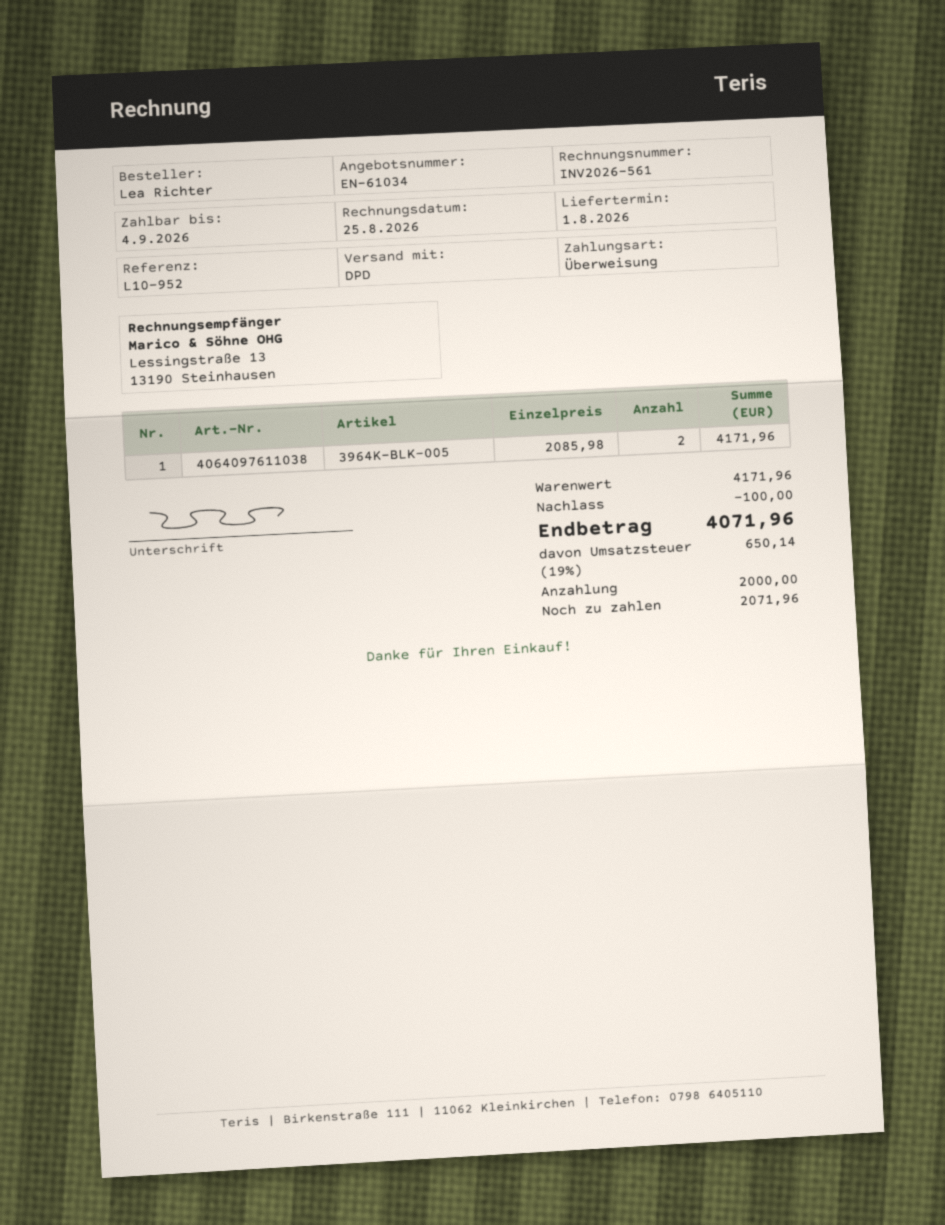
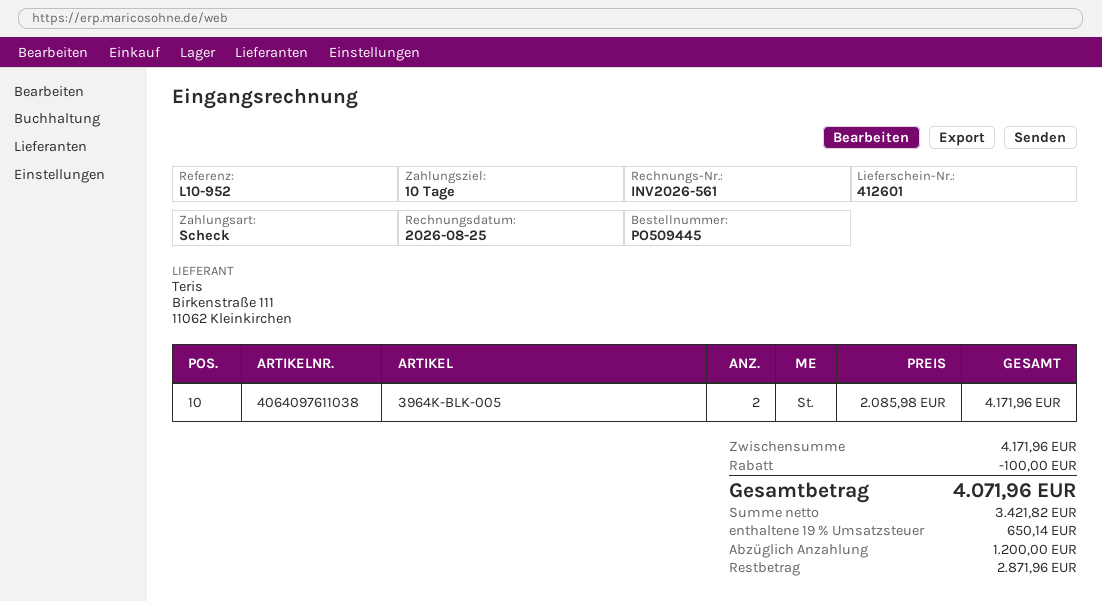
payment method: bank transfer -> cheque
deposit: 2000.00 -> 1200.00
balance: 2071.96 -> 2871.96

